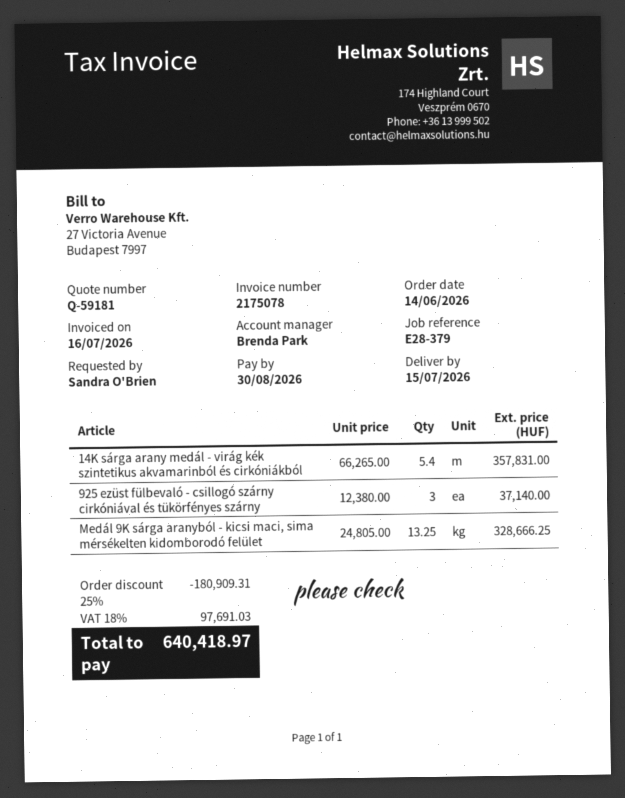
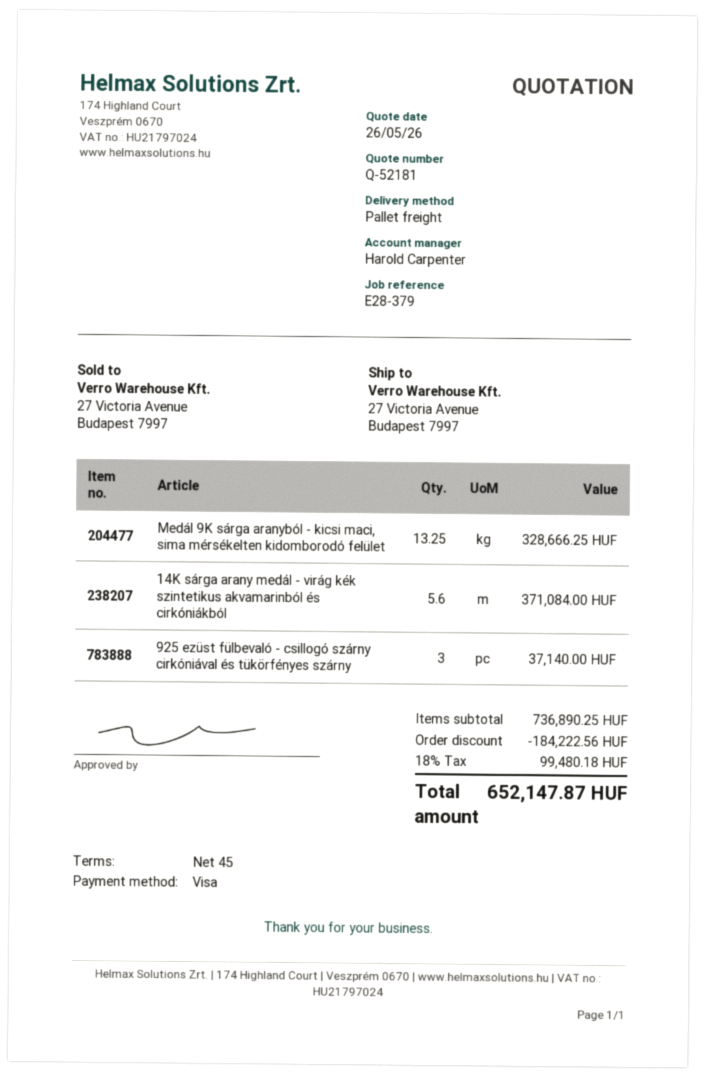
quote number: Q-59181 -> Q-52181
sales rep: Brenda Park -> Harold Carpenter
14K sárga arany medál - virág kék szintetikus akvamarinból és cirkóniákból: 5.4 for 357831.00 -> 5.6 for 371084.00
discount: 180909.31 -> 184222.56
tax: 18% = 97691.03 -> 18% = 99480.18
total: 640418.97 -> 652147.87

